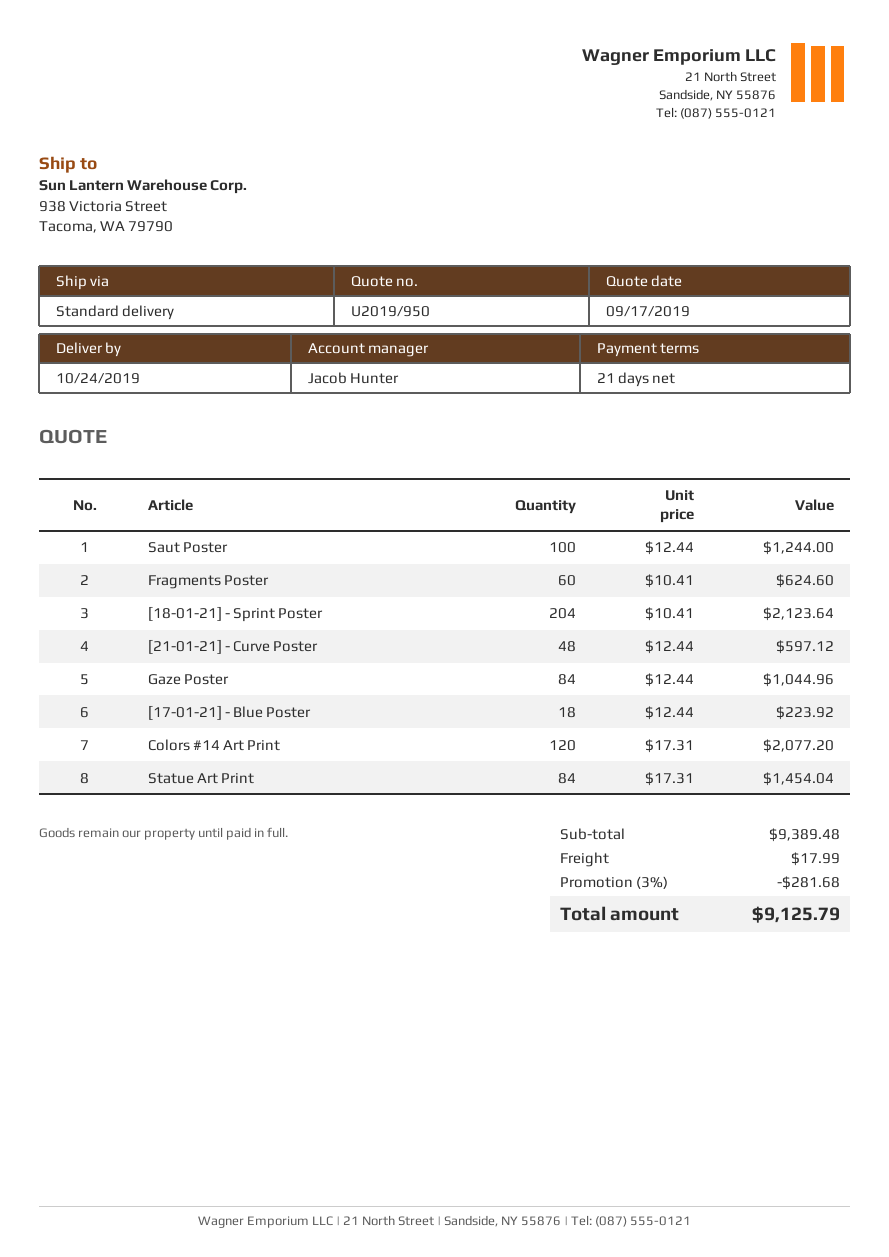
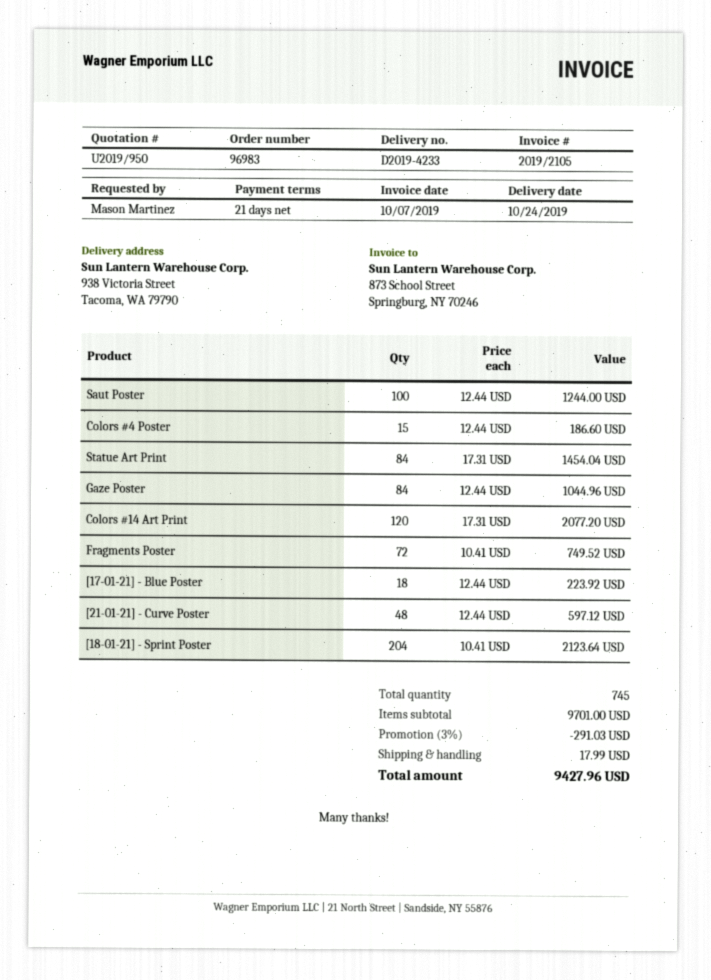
Fragments Poster: 60 x 10.41 = 624.60 -> 72 x 10.41 = 749.52
Colors #4 Poster: none -> 15 x 12.44 = 186.60
subtotal: 9389.48 -> 9701.00
discount: 3% = 281.68 -> 3% = 291.03
total: 9125.79 -> 9427.96

